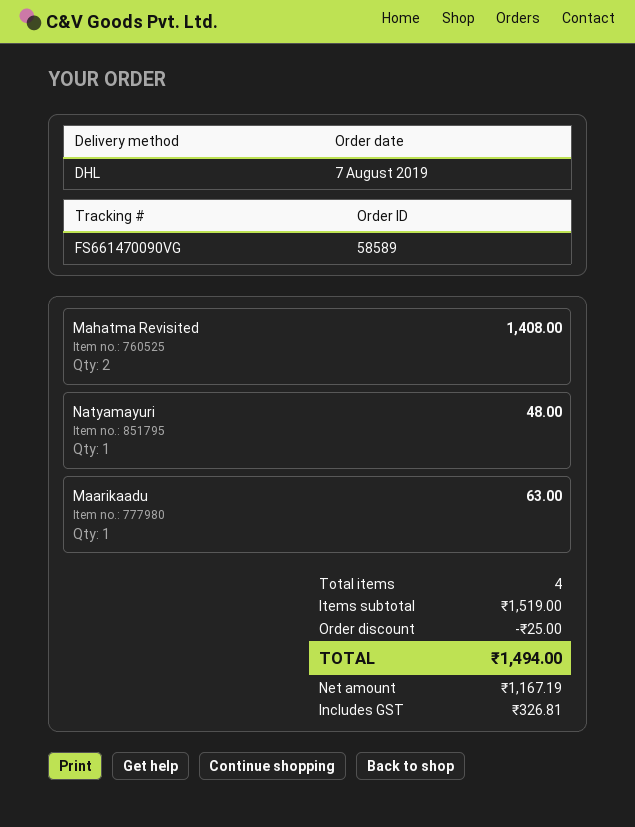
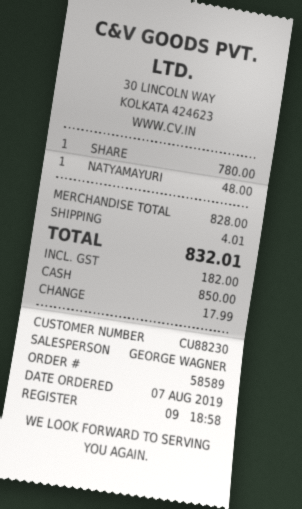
Mahatma Revisited: 2 for 1408.00 -> none
Maarikaadu: 1 for 63.00 -> none
SHARE: none -> 1 for 780.00
subtotal: 1519.00 -> 828.00
discount: 25.00 -> none
shipping: none -> 4.01
tax: 326.81 -> 182.00
total: 1494.00 -> 832.01

